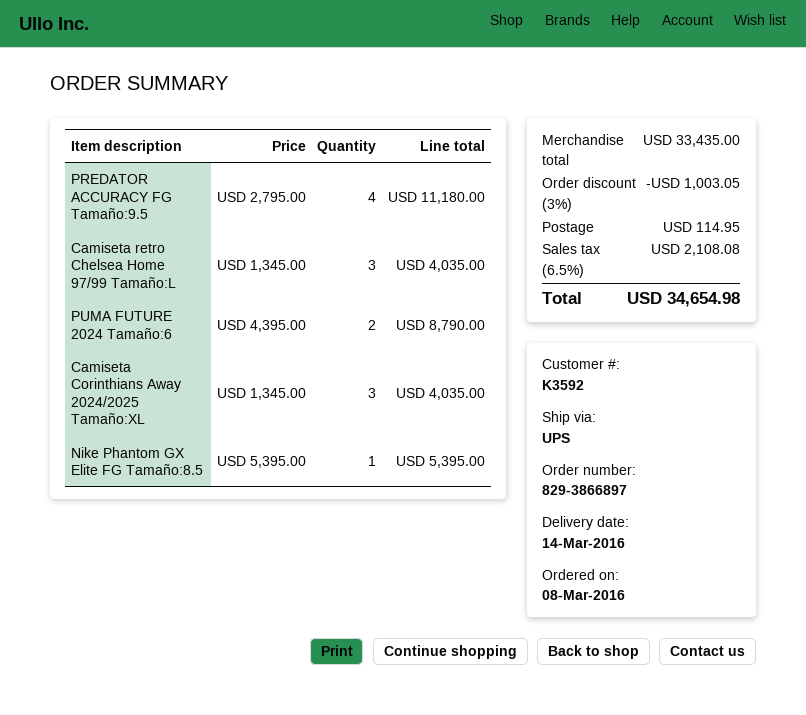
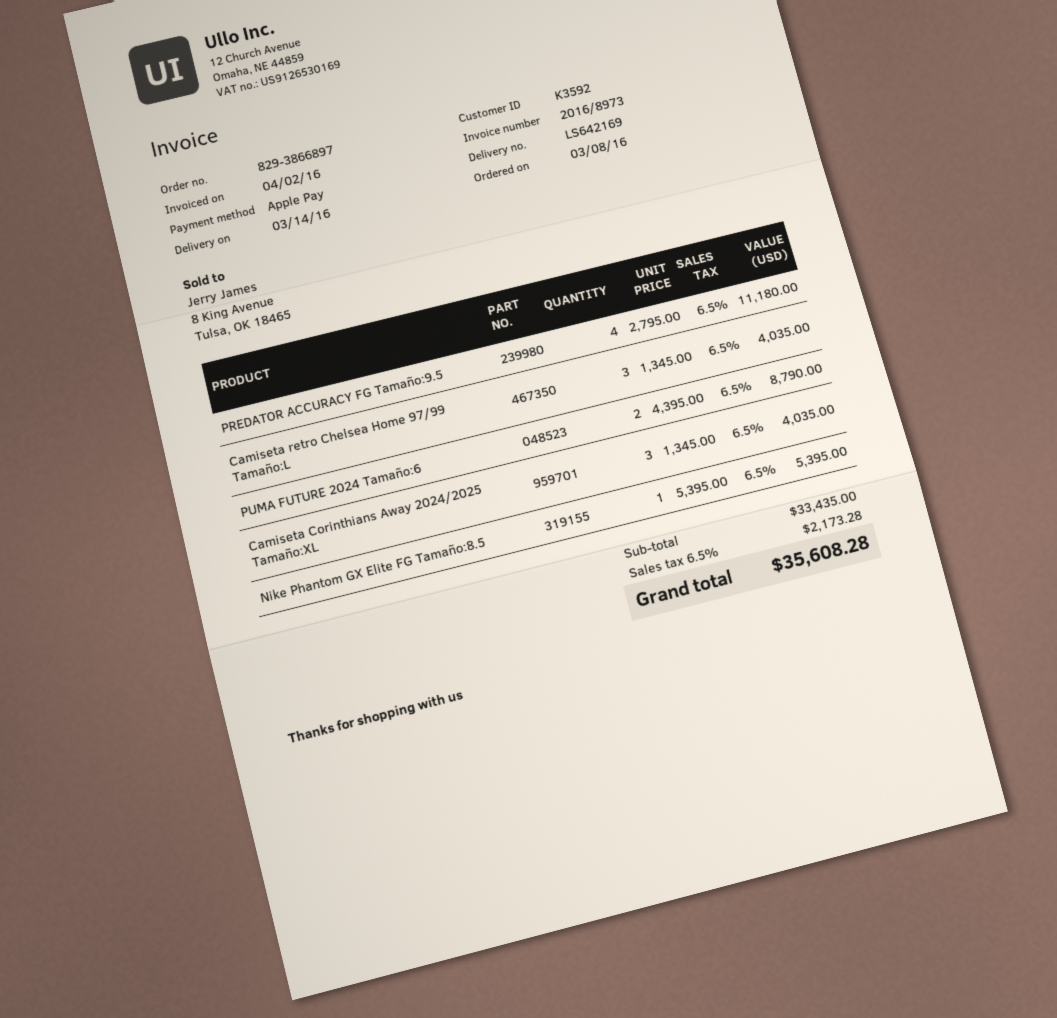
discount: 3% = 1003.05 -> none
shipping: 114.95 -> none
tax: 6.5% = 2108.08 -> 6.5% = 2173.28
total: 34654.98 -> 35608.28

